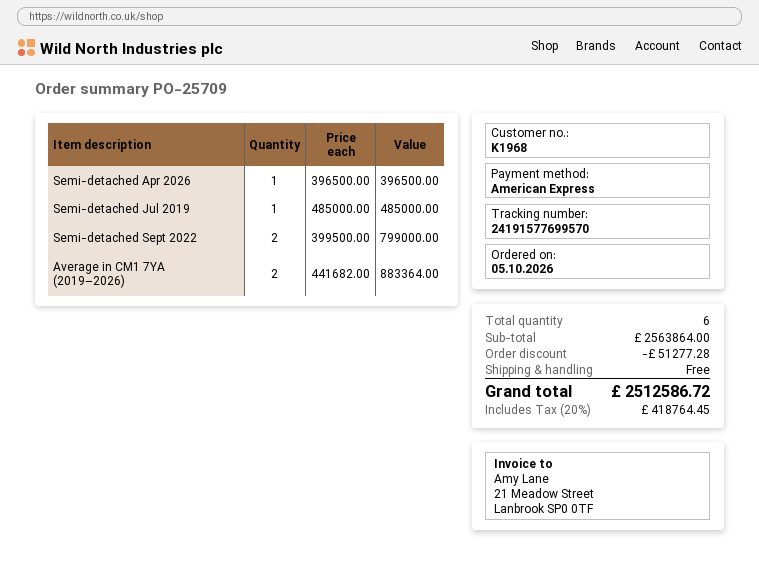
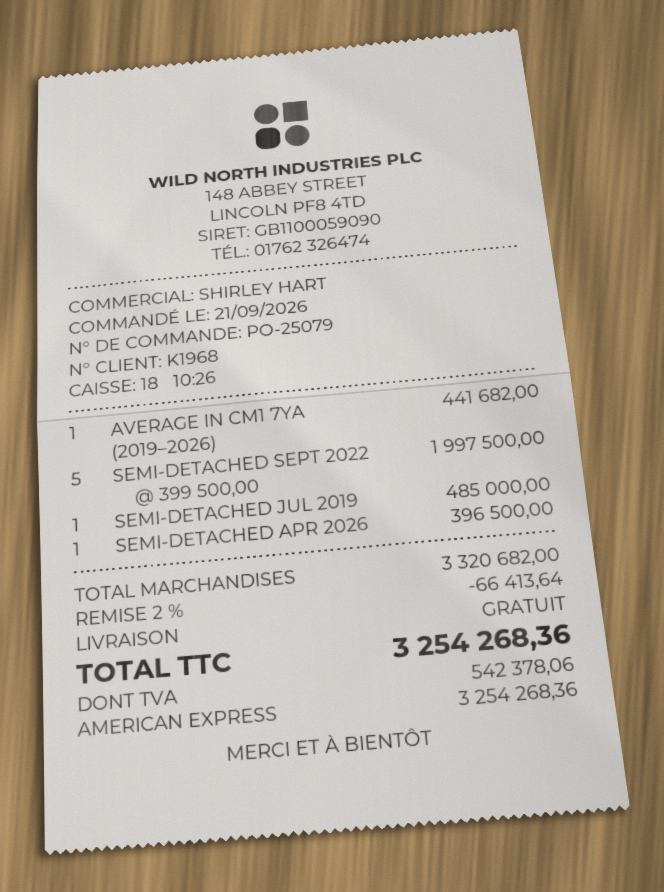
order number: PO-25709 -> PO-25079
order date: 2026-10-05 -> 2026-09-21
Semi-detached Sept 2022: 2 x 399500.00 = 799000.00 -> 5 x 399500.00 = 1997500.00
Average in CM1 7YA (2019–2026): 2 x 441682.00 = 883364.00 -> 1 x 441682.00 = 441682.00
subtotal: 2563864.00 -> 3320682.00
discount: 51277.28 -> 66413.64
tax: 418764.45 -> 542378.06
total: 2512586.72 -> 3254268.36

